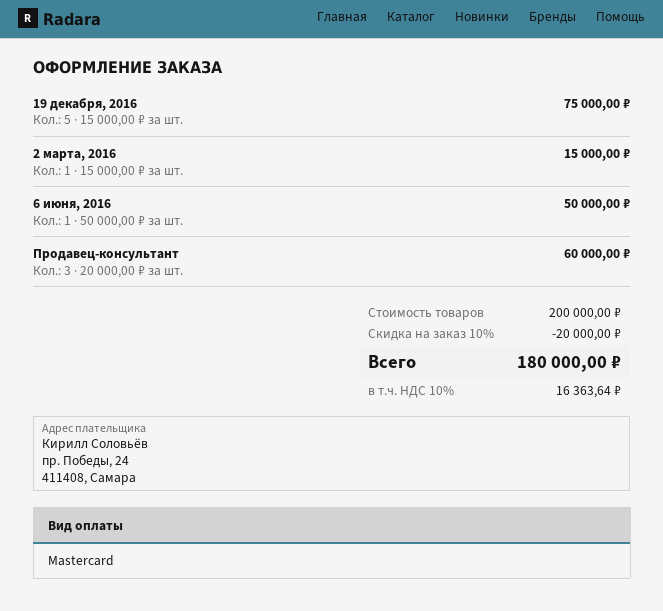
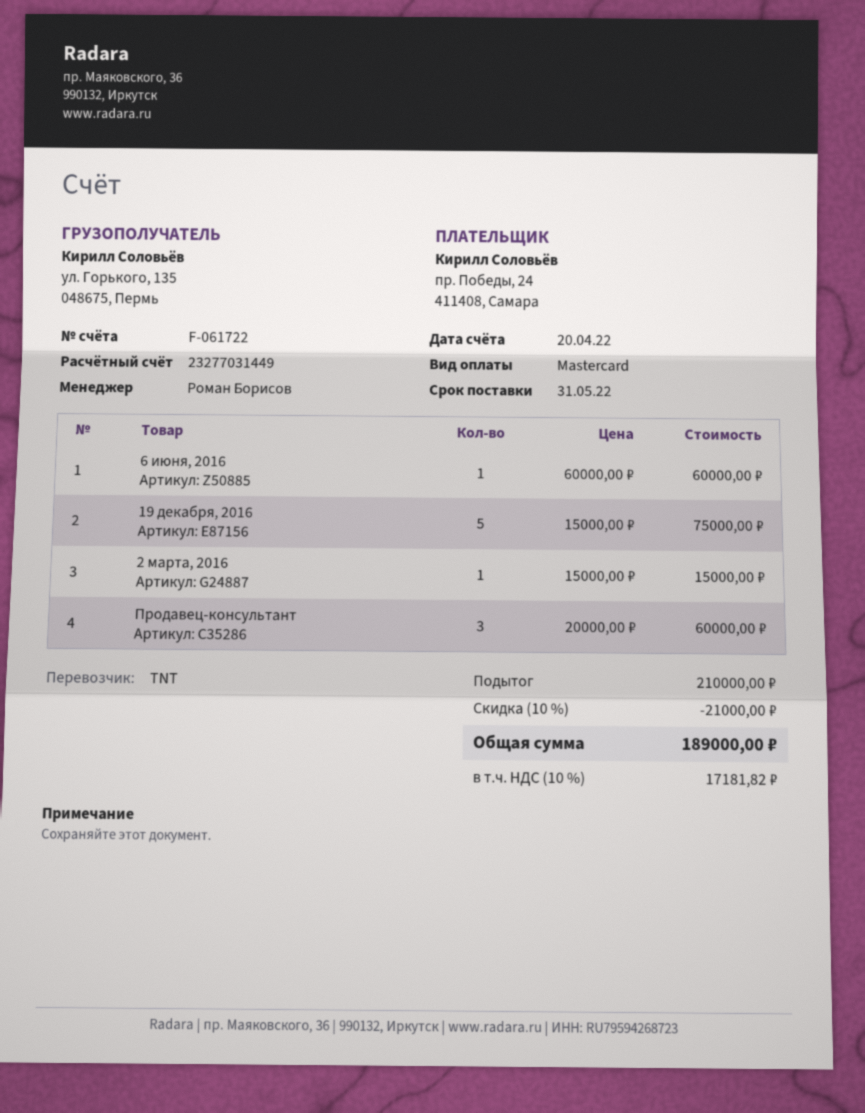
6 июня, 2016: 1 x 50000.00 = 50000.00 -> 1 x 60000.00 = 60000.00
subtotal: 200000.00 -> 210000.00
discount: 10% = 20000.00 -> 10% = 21000.00
tax: 10% = 16363.64 -> 10% = 17181.82
total: 180000.00 -> 189000.00

